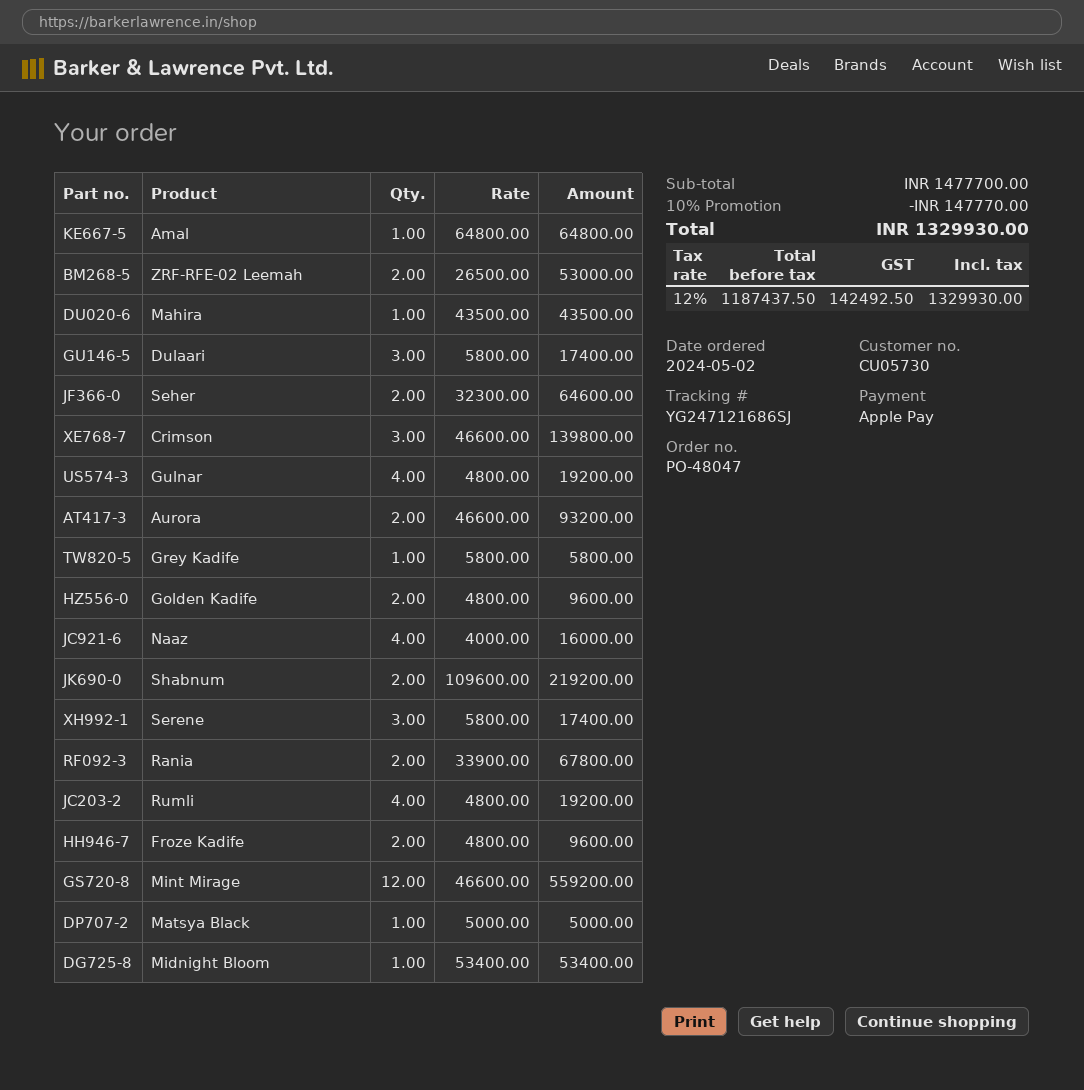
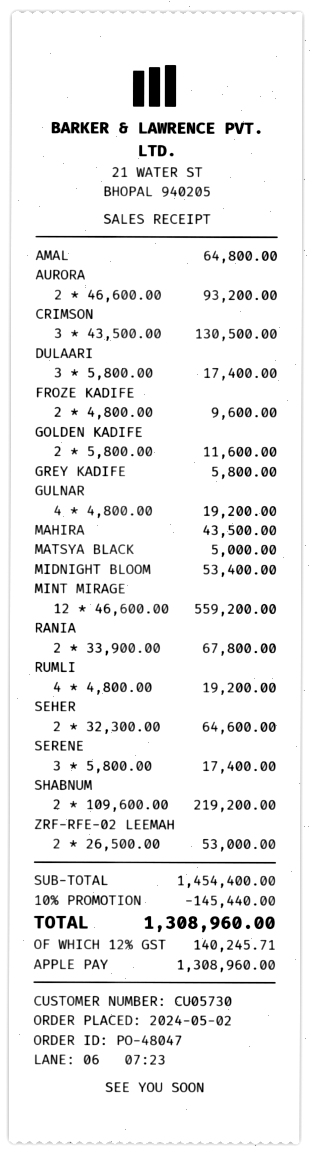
Crimson: 3 x 46600.00 = 139800.00 -> 3 x 43500.00 = 130500.00
Golden Kadife: 2 x 4800.00 = 9600.00 -> 2 x 5800.00 = 11600.00
Naaz: 4 x 4000.00 = 16000.00 -> none
subtotal: 1477700.00 -> 1454400.00
discount: 10% = 147770.00 -> 10% = 145440.00
tax: 12% = 142492.50 -> 12% = 140245.71
total: 1329930.00 -> 1308960.00

